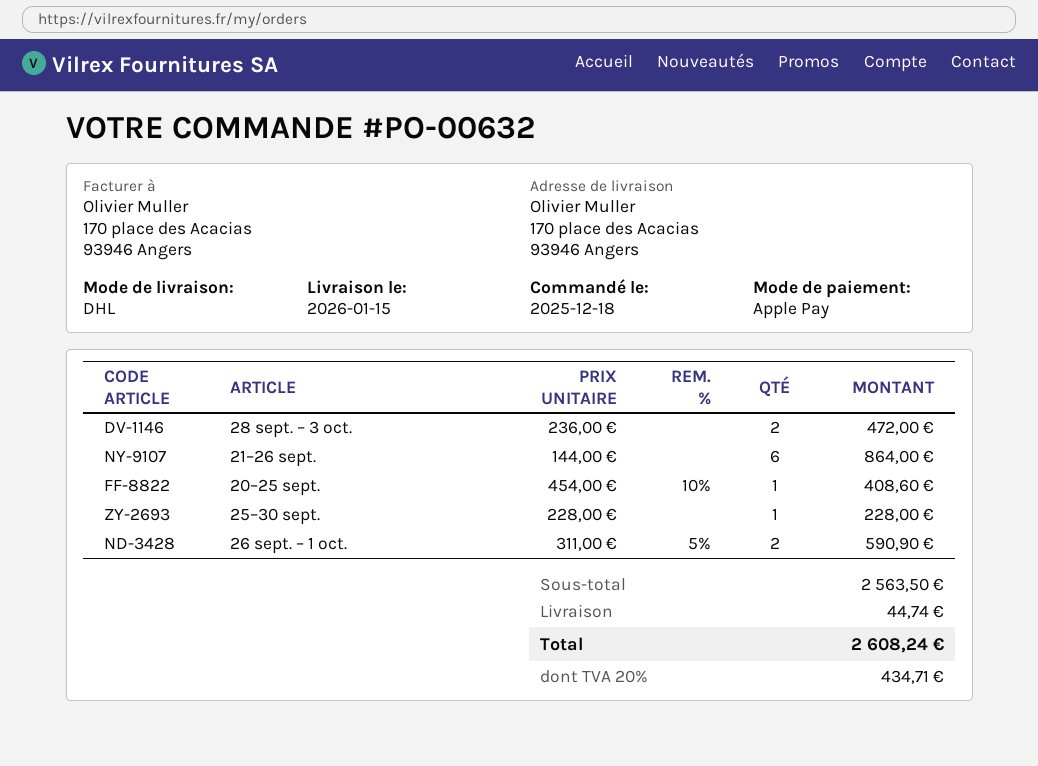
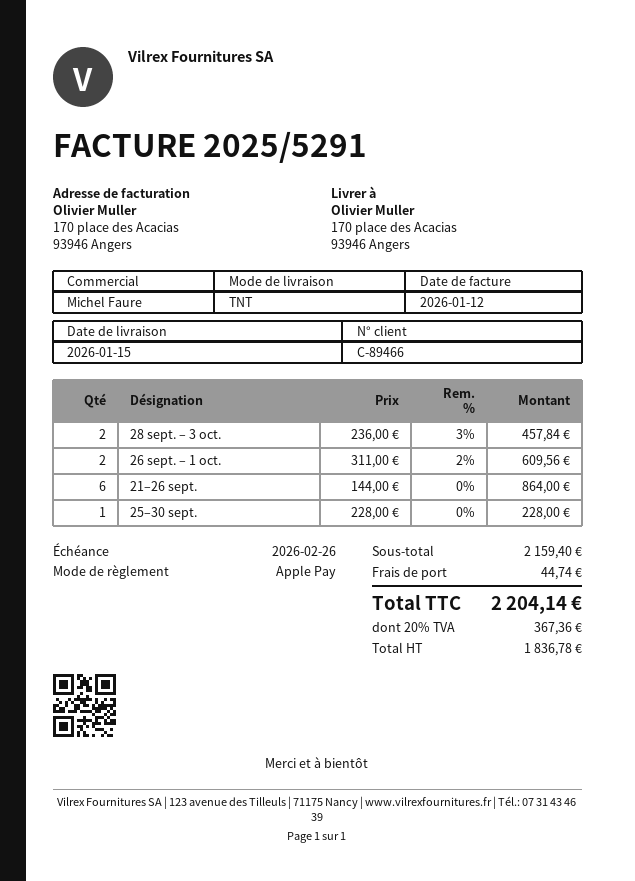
shipping method: DHL -> TNT
28 sept. – 3 oct.: 2 x 236.00 = 472.00 -> 2 x 236.00 - 3% = 457.84
20–25 sept.: 1 x 454.00 - 10% = 408.60 -> none
26 sept. – 1 oct.: 2 x 311.00 - 5% = 590.90 -> 2 x 311.00 - 2% = 609.56
subtotal: 2563.50 -> 2159.40
tax: 20% = 434.71 -> 20% = 367.36
total: 2608.24 -> 2204.14

